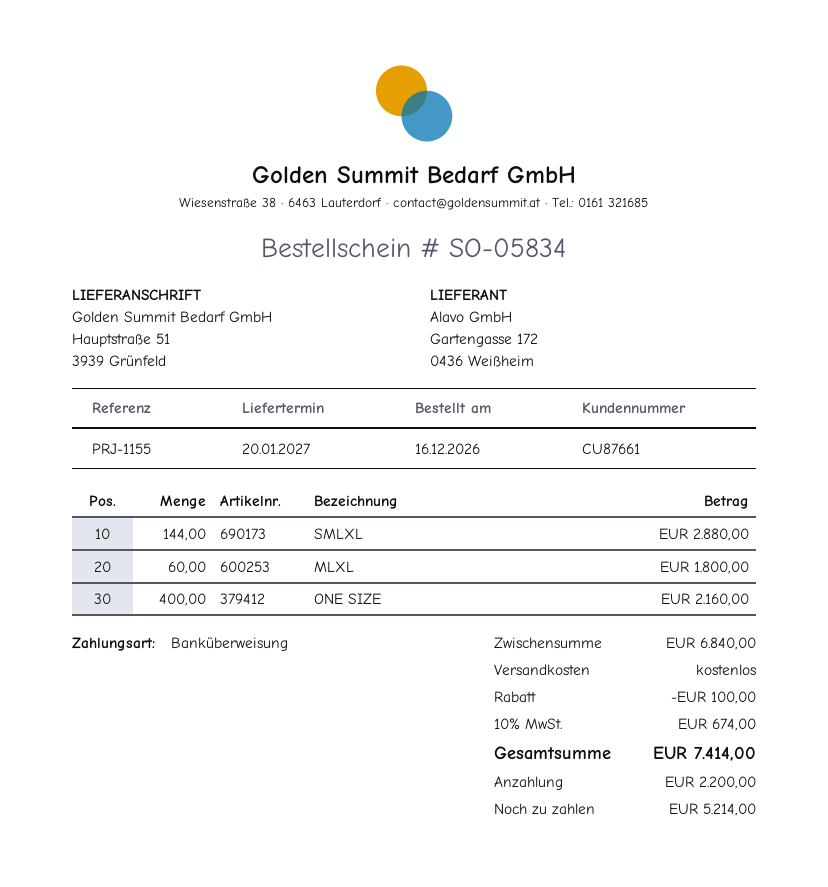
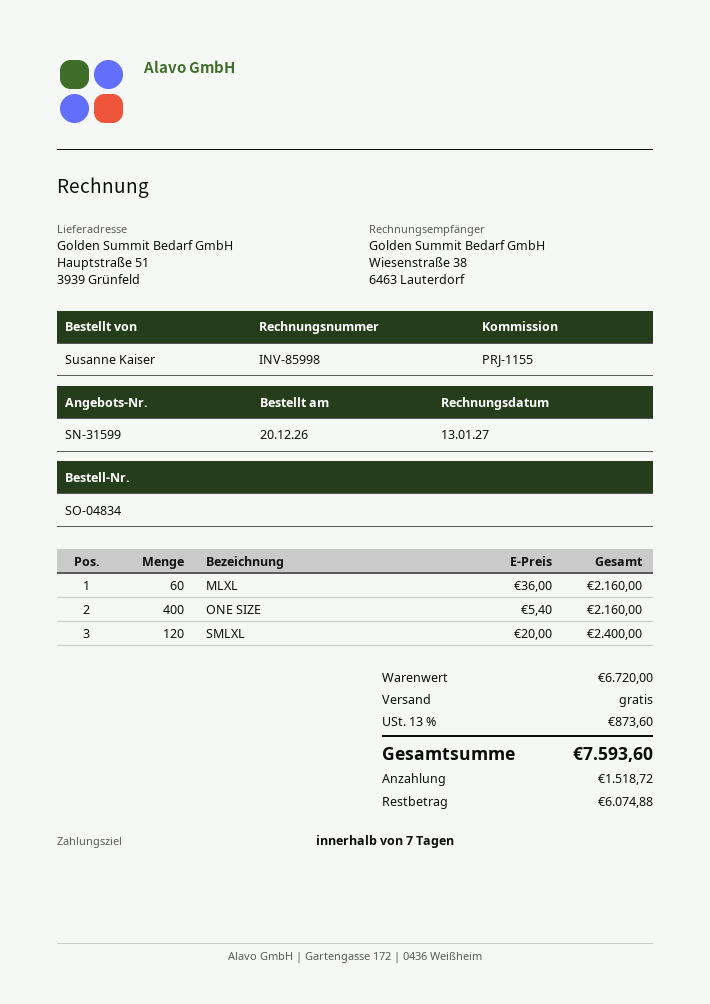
order number: SO-05834 -> SO-04834
order date: 2026-12-16 -> 2026-12-20
SMLXL: 144 for 2880.00 -> 120 for 2400.00
MLXL: 60 for 1800.00 -> 60 for 2160.00
subtotal: 6840.00 -> 6720.00
discount: 100.00 -> none
tax: 10% = 674.00 -> 13% = 873.60
total: 7414.00 -> 7593.60
deposit: 2200.00 -> 1518.72
balance: 5214.00 -> 6074.88

